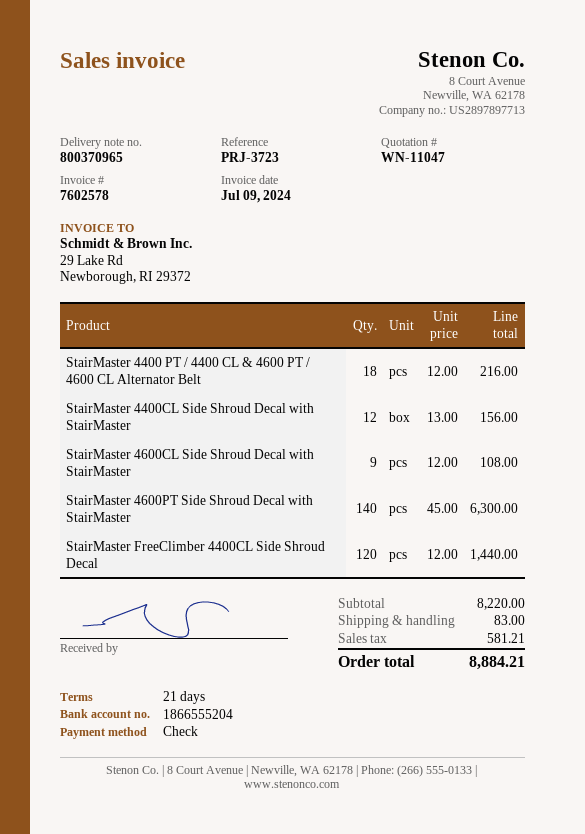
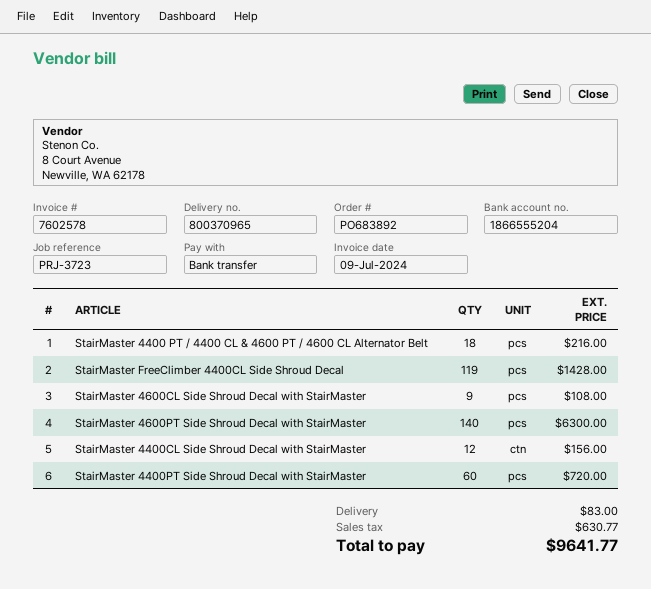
payment method: cheque -> bank transfer
StairMaster FreeClimber 4400CL Side Shroud Decal: 120 for 1440.00 -> 119 for 1428.00
StairMaster 4400PT Side Shroud Decal with StairMaster: none -> 60 for 720.00
tax: 581.21 -> 630.77
total: 8884.21 -> 9641.77

